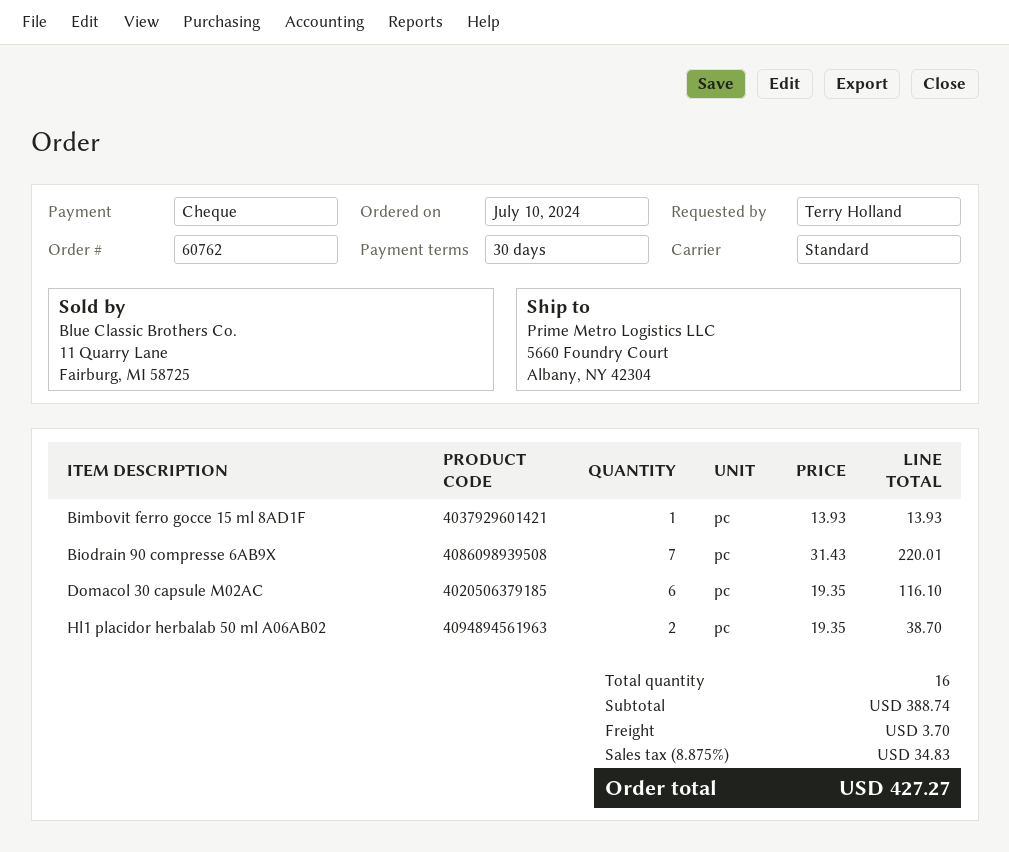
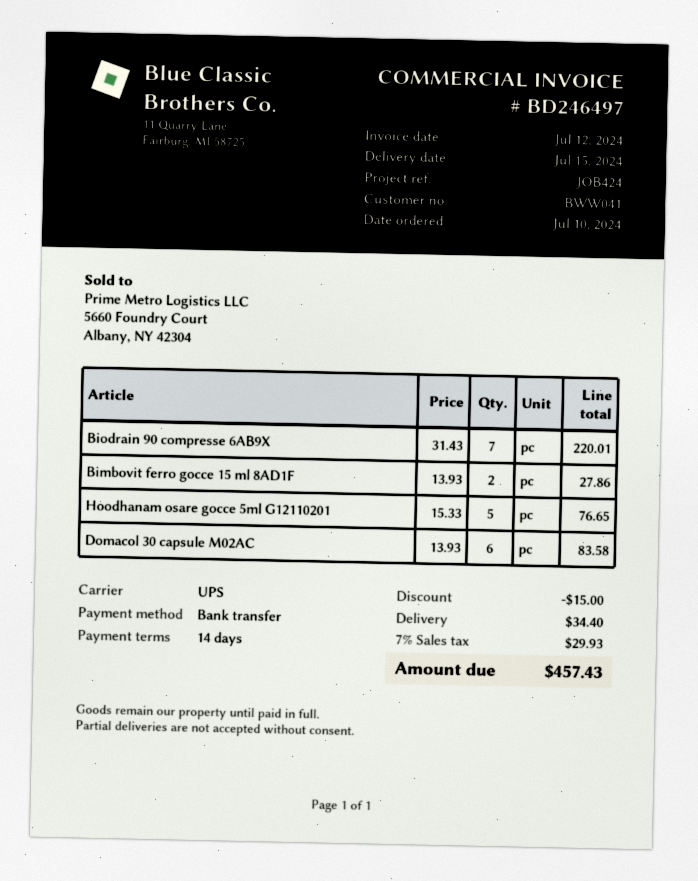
payment terms: 30 days -> 14 days
payment method: cheque -> bank transfer
shipping method: standard -> UPS
Bimbovit ferro gocce 15 ml 8AD1F: 1 x 13.93 = 13.93 -> 2 x 13.93 = 27.86
Domacol 30 capsule M02AC: 6 x 19.35 = 116.10 -> 6 x 13.93 = 83.58
Hl1 placidor herbalab 50 ml A06AB02: 2 x 19.35 = 38.70 -> none
Hoodhanam osare gocce 5ml G12110201: none -> 5 x 15.33 = 76.65
discount: none -> 15.00
shipping: 3.70 -> 34.40
tax: 8.875% = 34.83 -> 7% = 29.93
total: 427.27 -> 457.43

